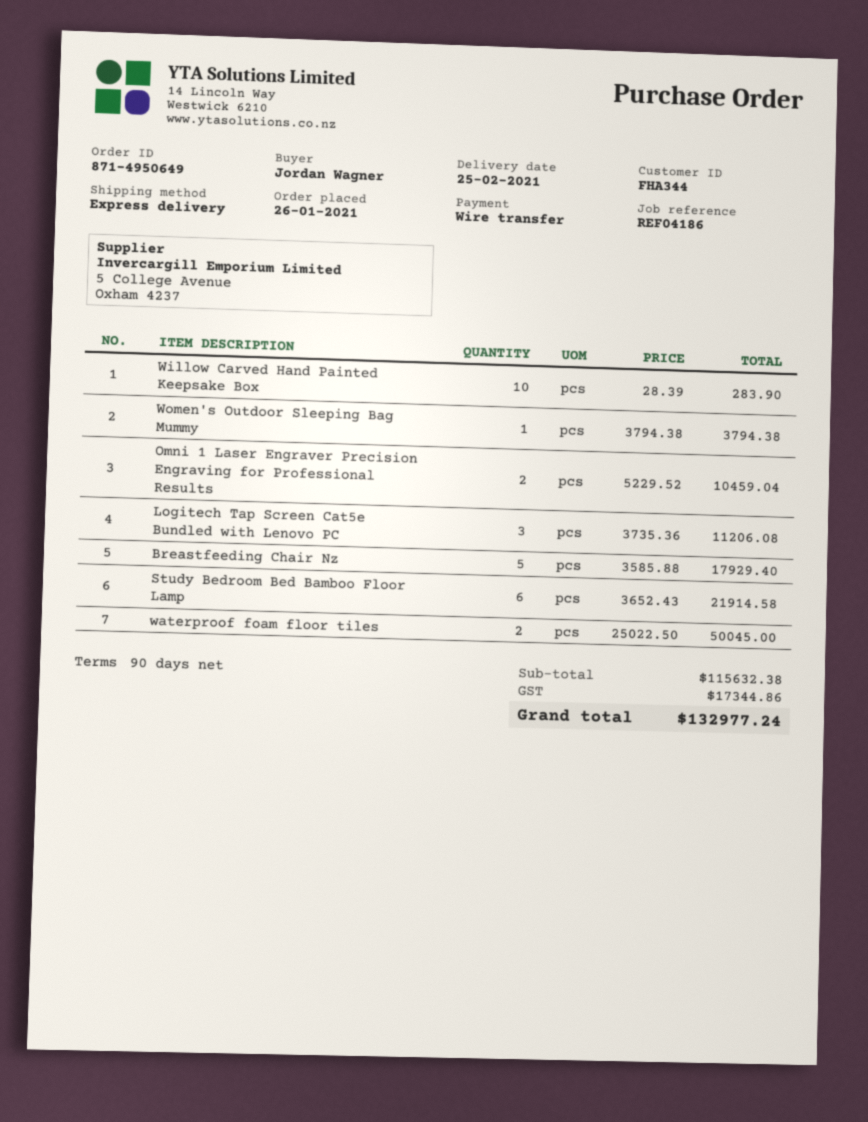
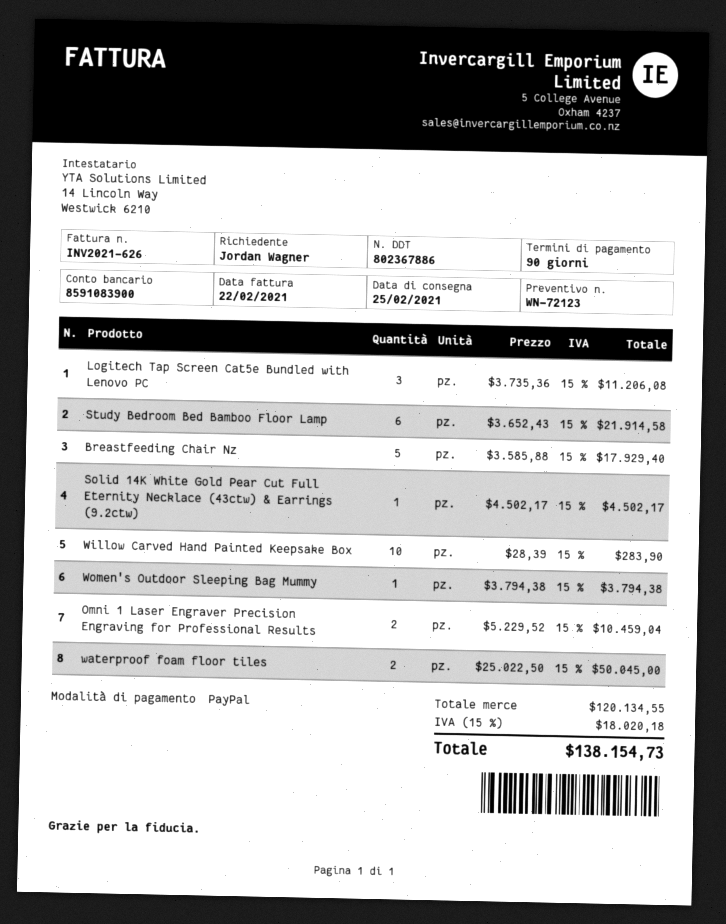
payment method: bank transfer -> PayPal
Solid 14K White Gold Pear Cut Full Eternity Necklace (43ctw) & Earrings (9.2ctw): none -> 1 x 4502.17 = 4502.17
subtotal: 115632.38 -> 120134.55
tax: 17344.86 -> 18020.18
total: 132977.24 -> 138154.73

